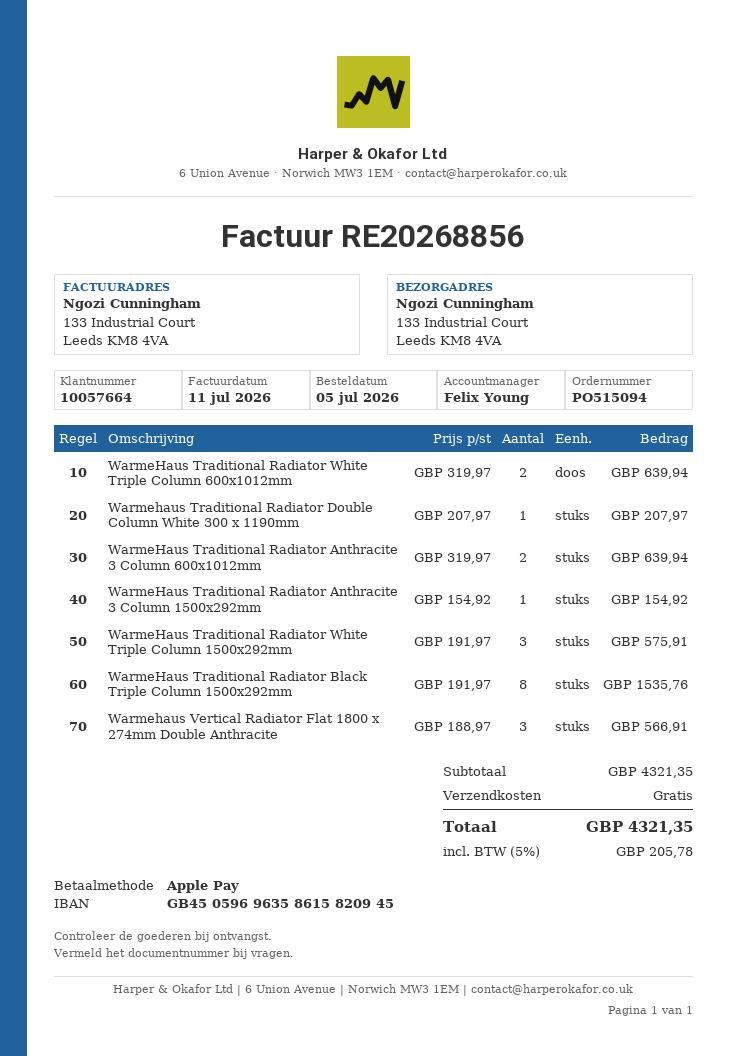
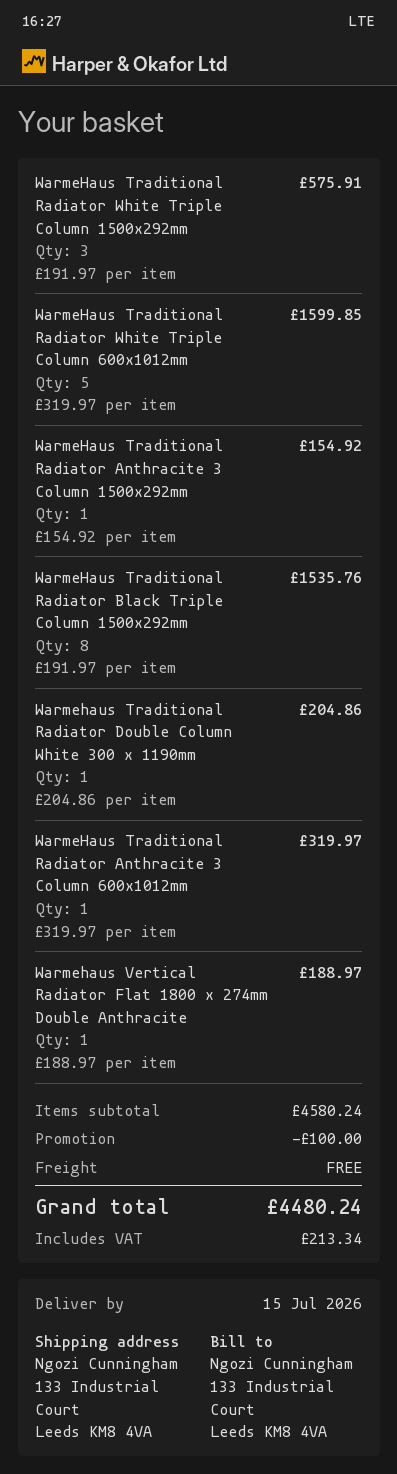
WarmeHaus Traditional Radiator White Triple Column 600x1012mm: 2 x 319.97 = 639.94 -> 5 x 319.97 = 1599.85
Warmehaus Traditional Radiator Double Column White 300 x 1190mm: 1 x 207.97 = 207.97 -> 1 x 204.86 = 204.86
WarmeHaus Traditional Radiator Anthracite 3 Column 600x1012mm: 2 x 319.97 = 639.94 -> 1 x 319.97 = 319.97
Warmehaus Vertical Radiator Flat 1800 x 274mm Double Anthracite: 3 x 188.97 = 566.91 -> 1 x 188.97 = 188.97
subtotal: 4321.35 -> 4580.24
discount: none -> 100.00
tax: 205.78 -> 213.34
total: 4321.35 -> 4480.24

